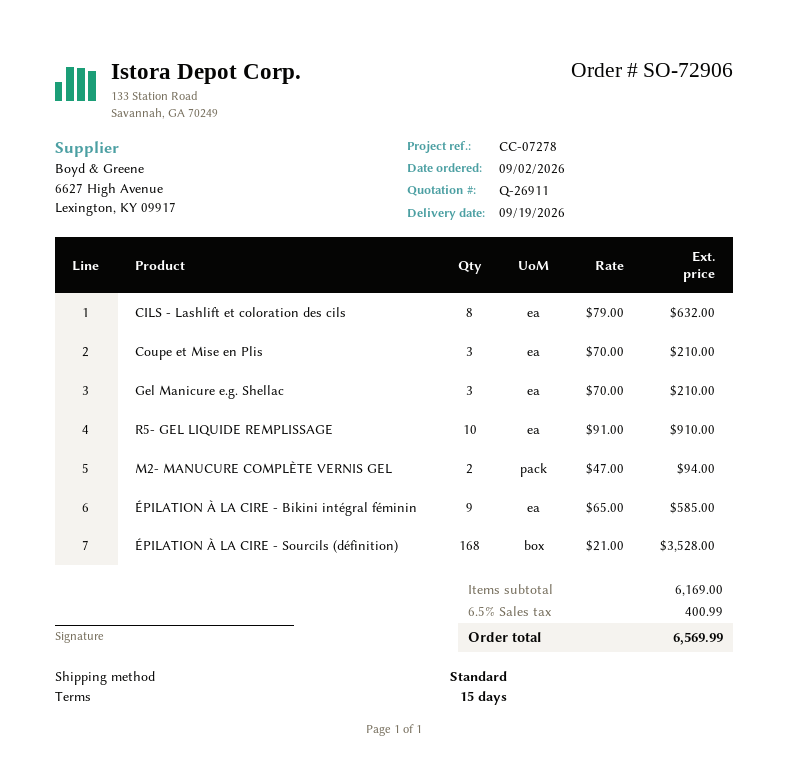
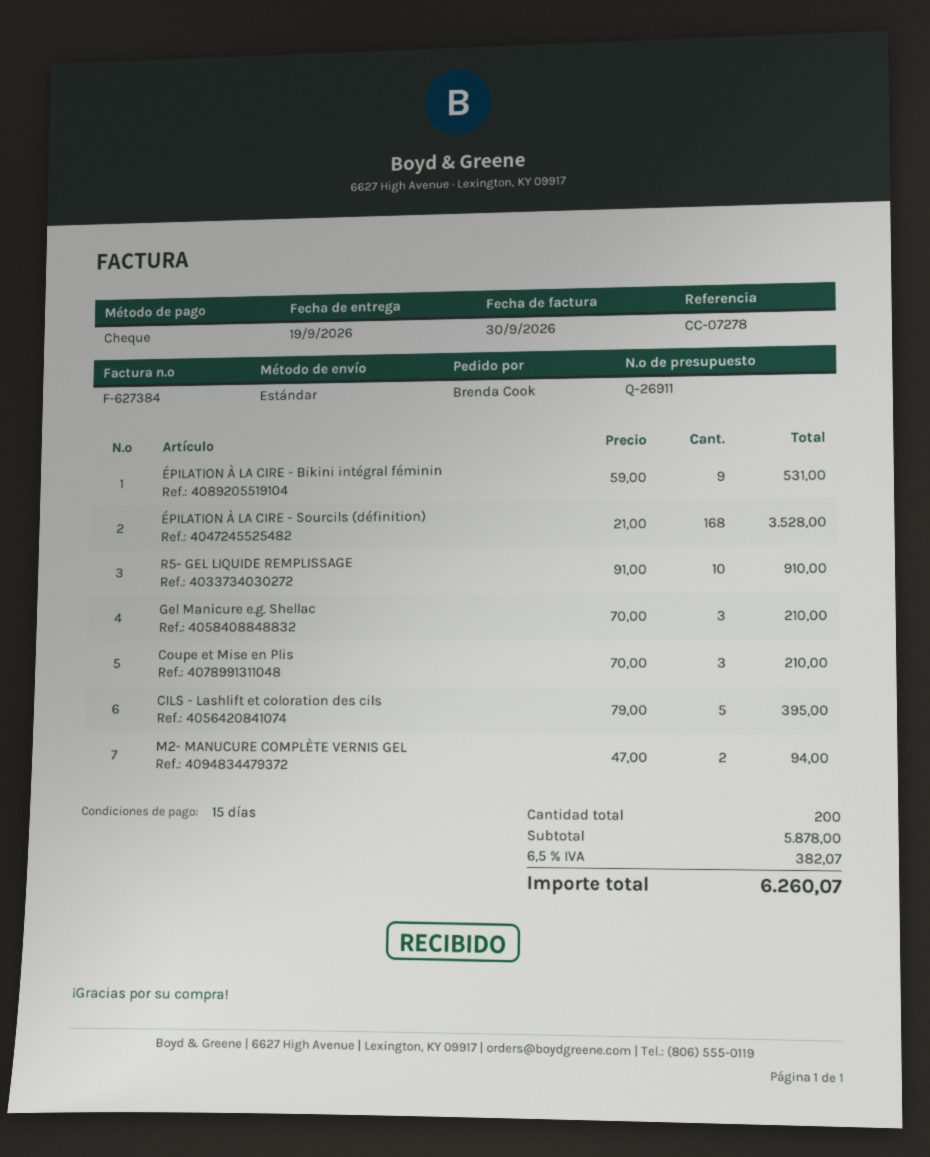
CILS - Lashlift et coloration des cils: 8 x 79.00 = 632.00 -> 5 x 79.00 = 395.00
ÉPILATION À LA CIRE - Bikini intégral féminin: 9 x 65.00 = 585.00 -> 9 x 59.00 = 531.00
subtotal: 6169.00 -> 5878.00
tax: 6.5% = 400.99 -> 6.5% = 382.07
total: 6569.99 -> 6260.07

